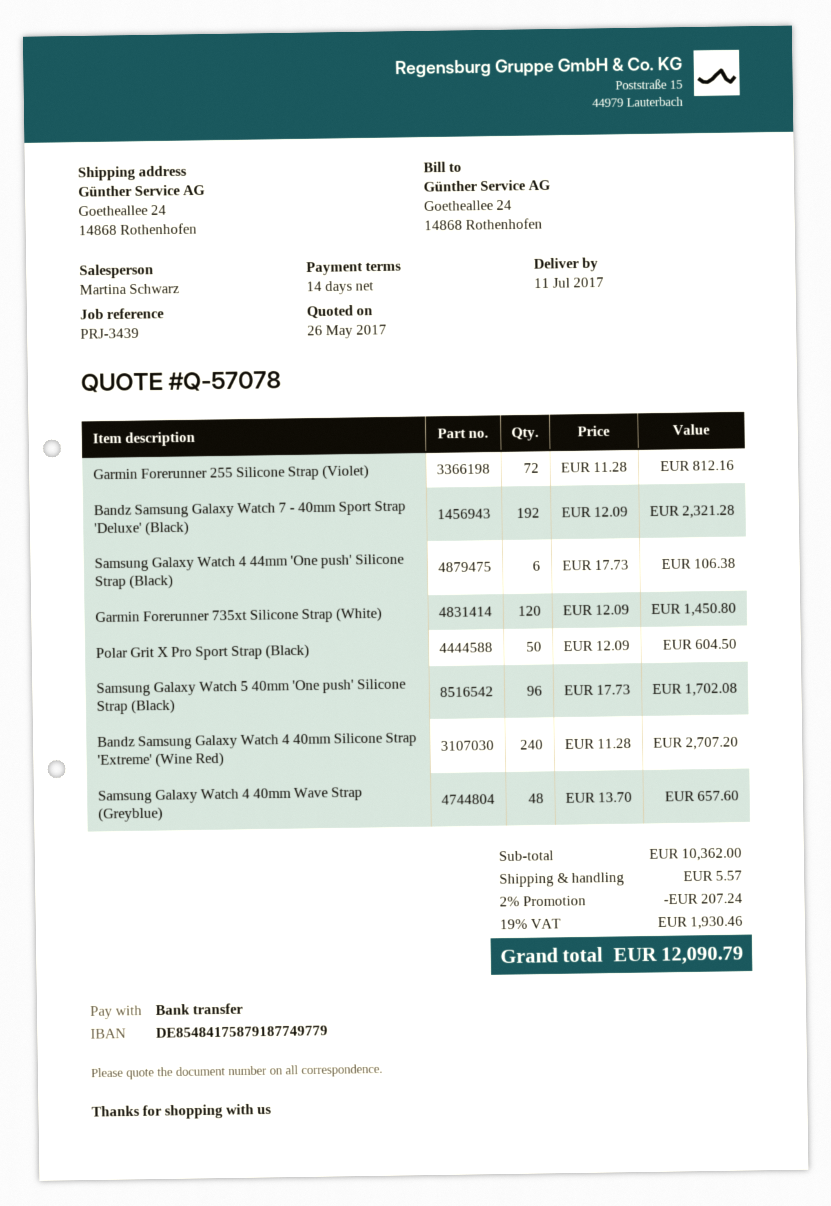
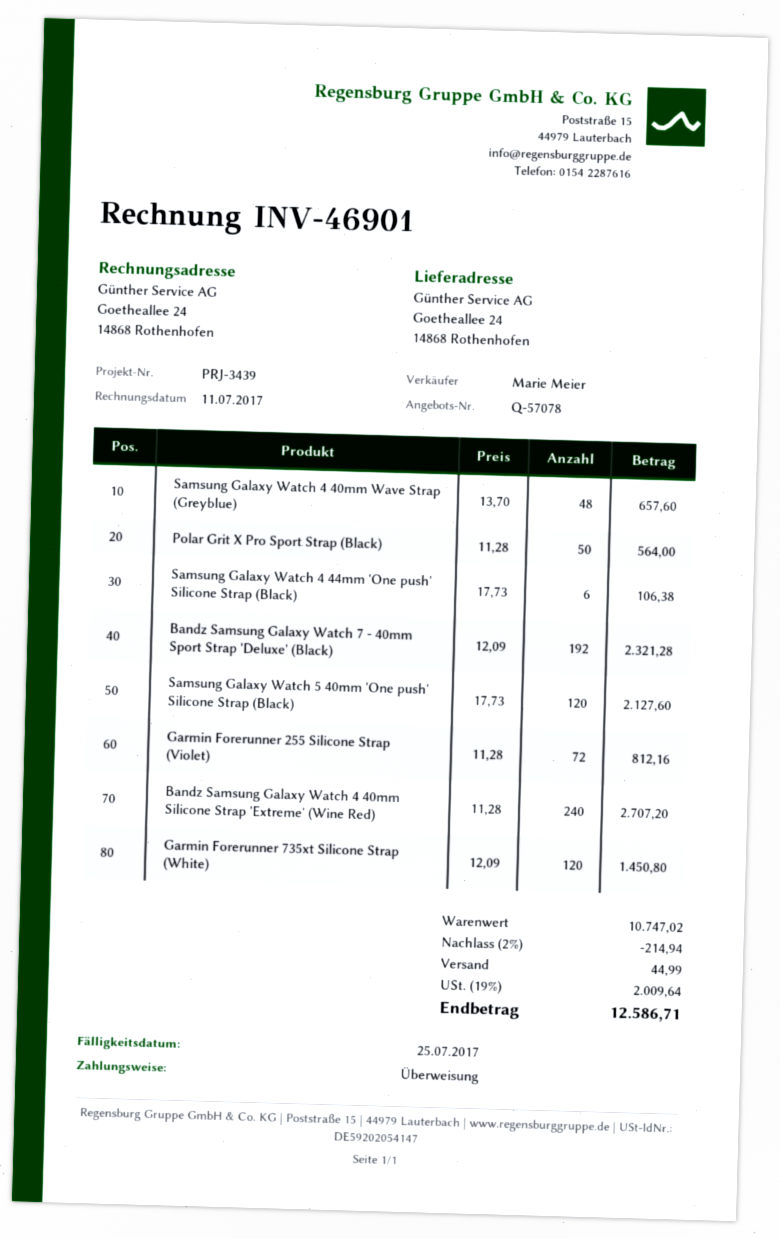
sales rep: Martina Schwarz -> Marie Meier
Polar Grit X Pro Sport Strap (Black): 50 x 12.09 = 604.50 -> 50 x 11.28 = 564.00
Samsung Galaxy Watch 5 40mm 'One push' Silicone Strap (Black): 96 x 17.73 = 1702.08 -> 120 x 17.73 = 2127.60
subtotal: 10362.00 -> 10747.02
discount: 2% = 207.24 -> 2% = 214.94
shipping: 5.57 -> 44.99
tax: 19% = 1930.46 -> 19% = 2009.64
total: 12090.79 -> 12586.71

